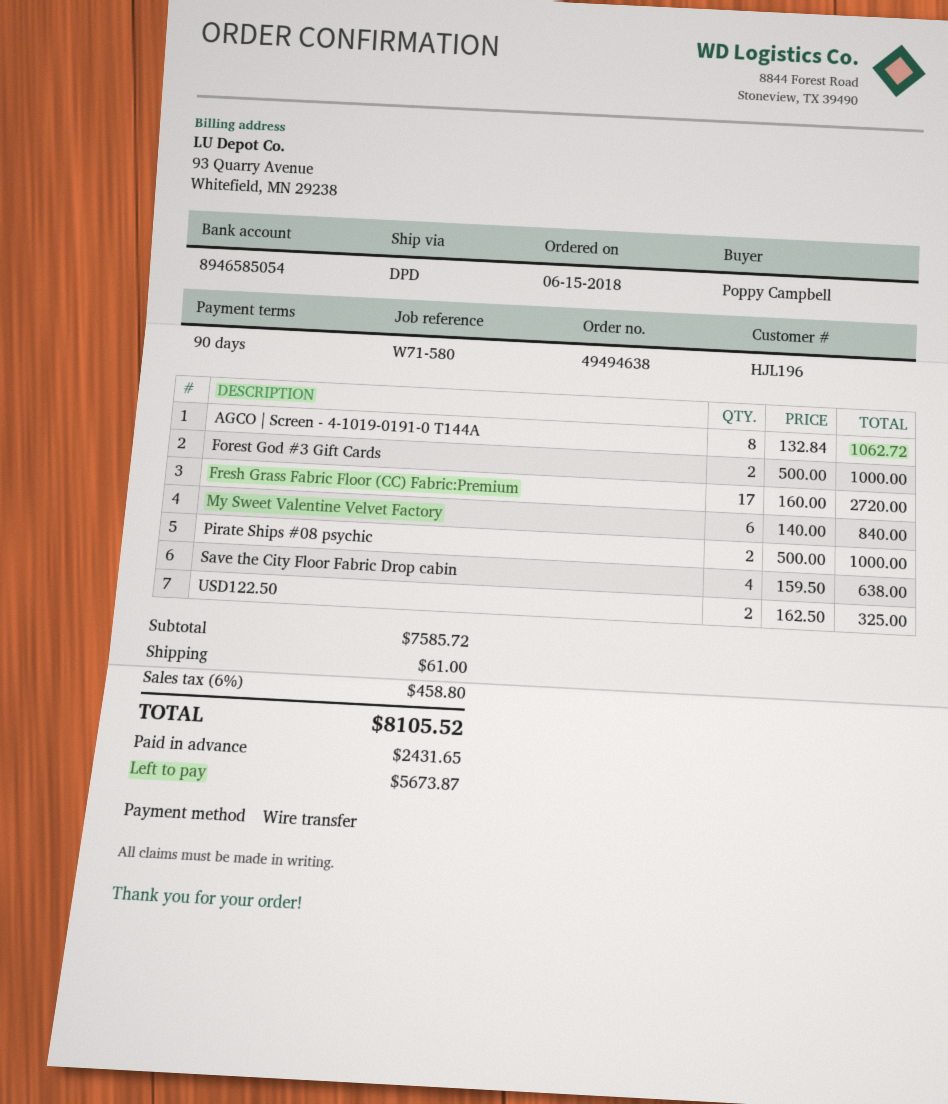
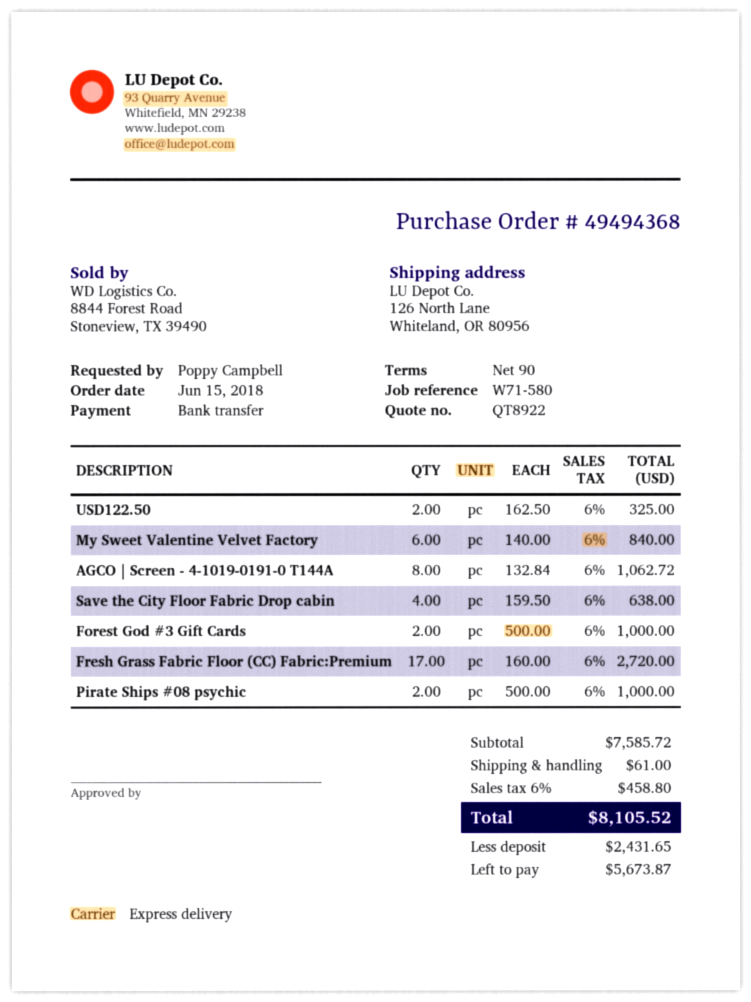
order number: 49494638 -> 49494368
shipping method: DPD -> express

